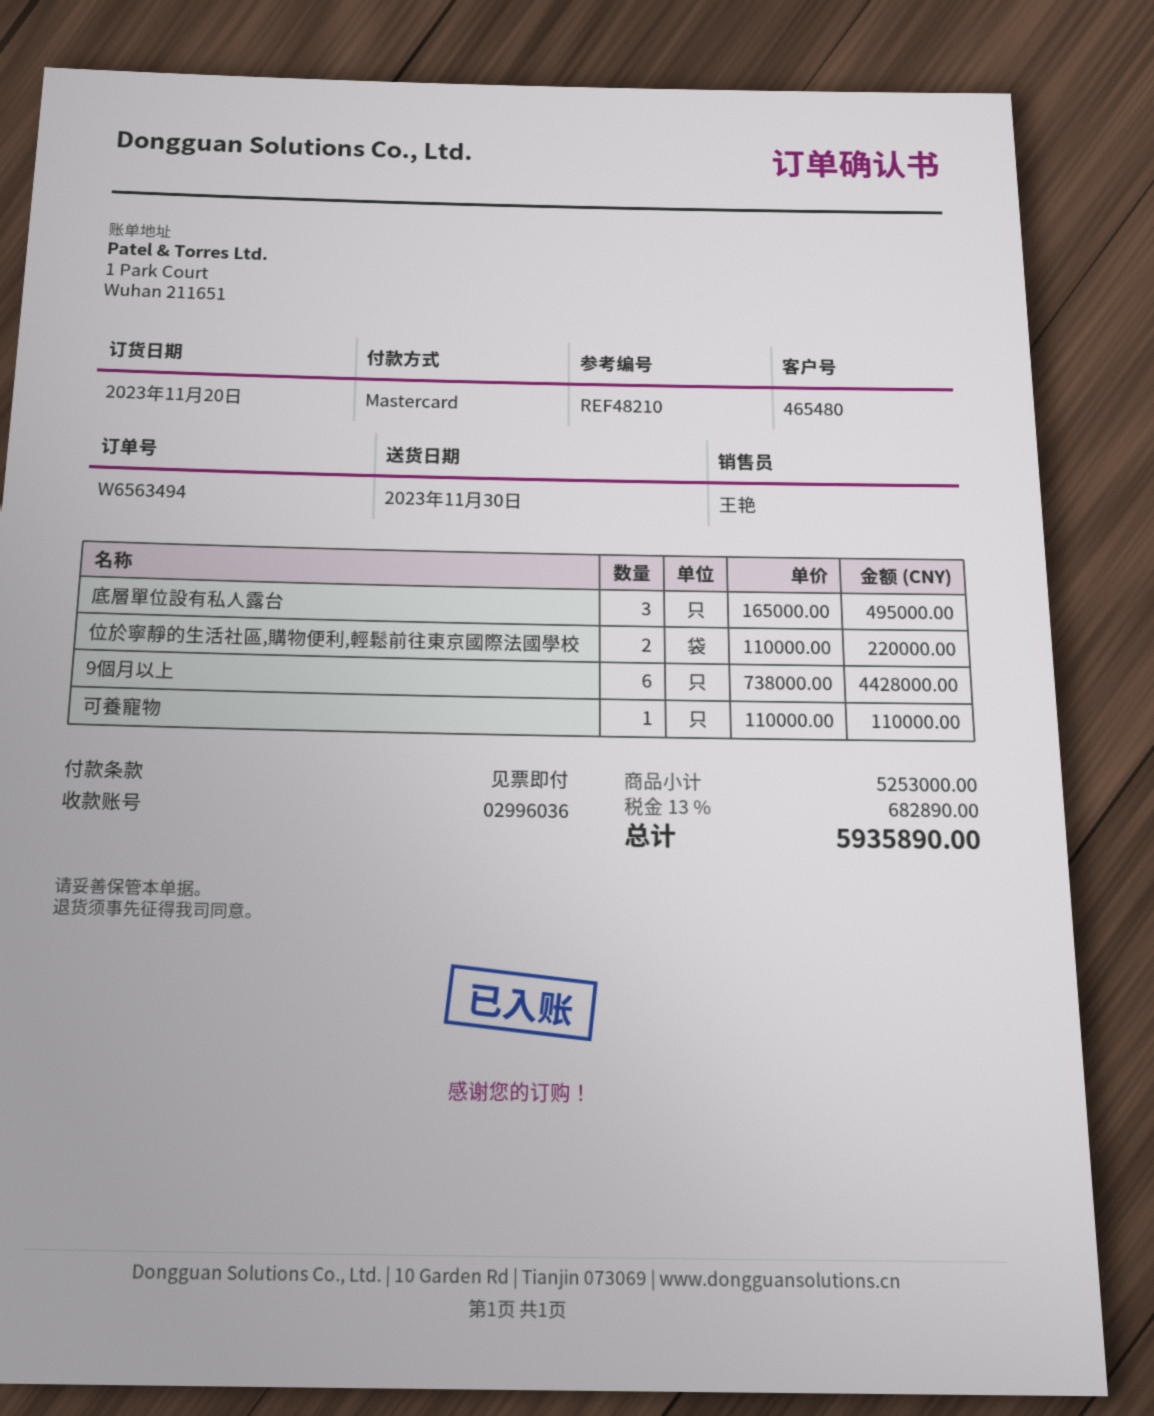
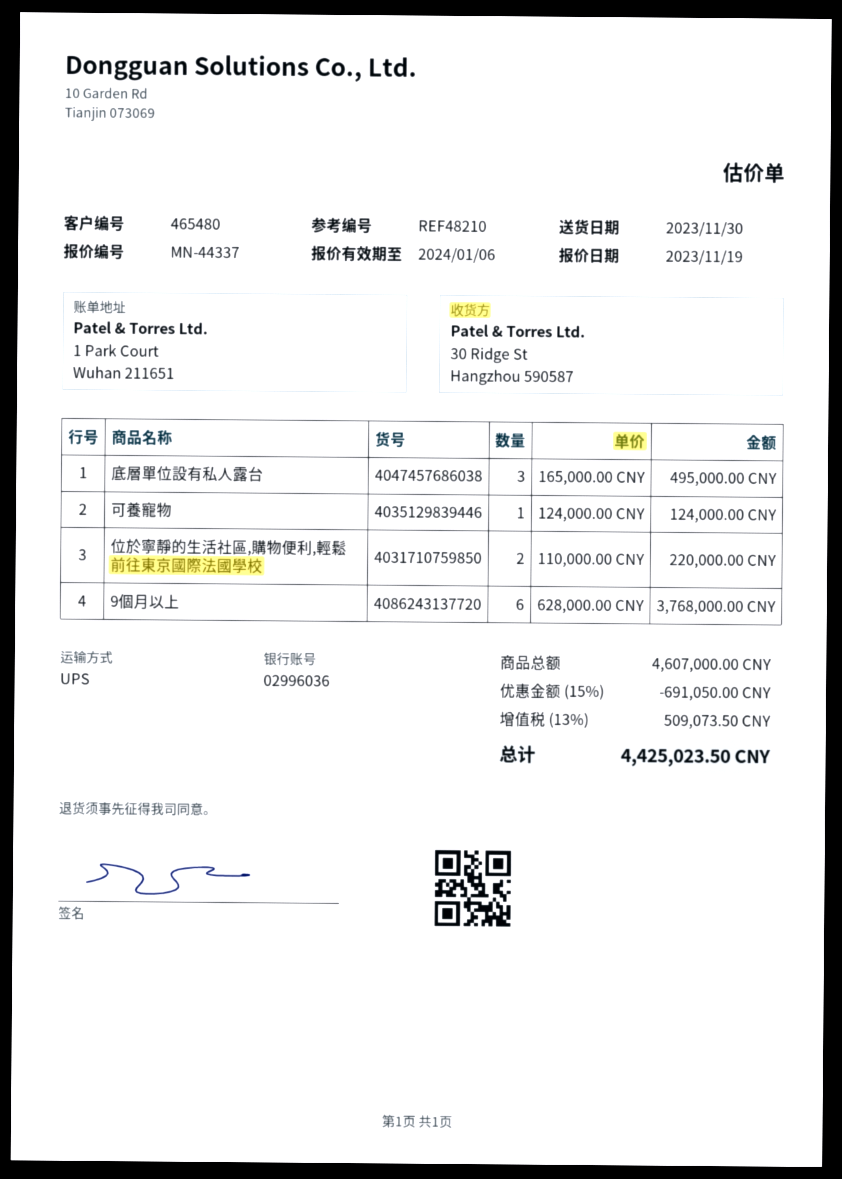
9個月以上: 6 x 738000.00 = 4428000.00 -> 6 x 628000.00 = 3768000.00
可養寵物: 1 x 110000.00 = 110000.00 -> 1 x 124000.00 = 124000.00
subtotal: 5253000.00 -> 4607000.00
discount: none -> 15% = 691050.00
tax: 13% = 682890.00 -> 13% = 509073.50
total: 5935890.00 -> 4425023.50

